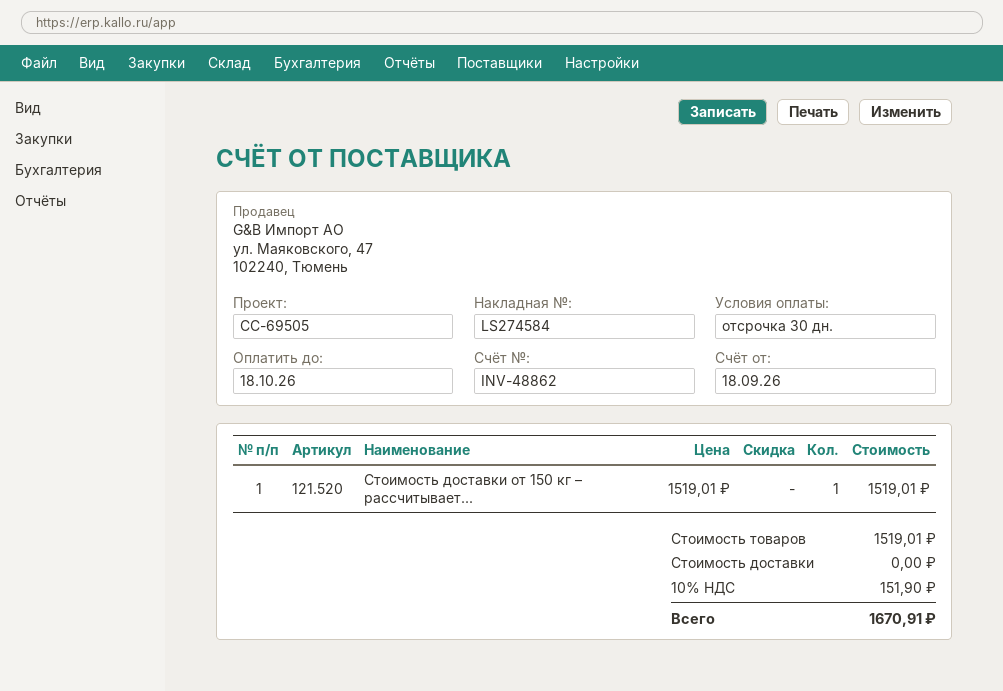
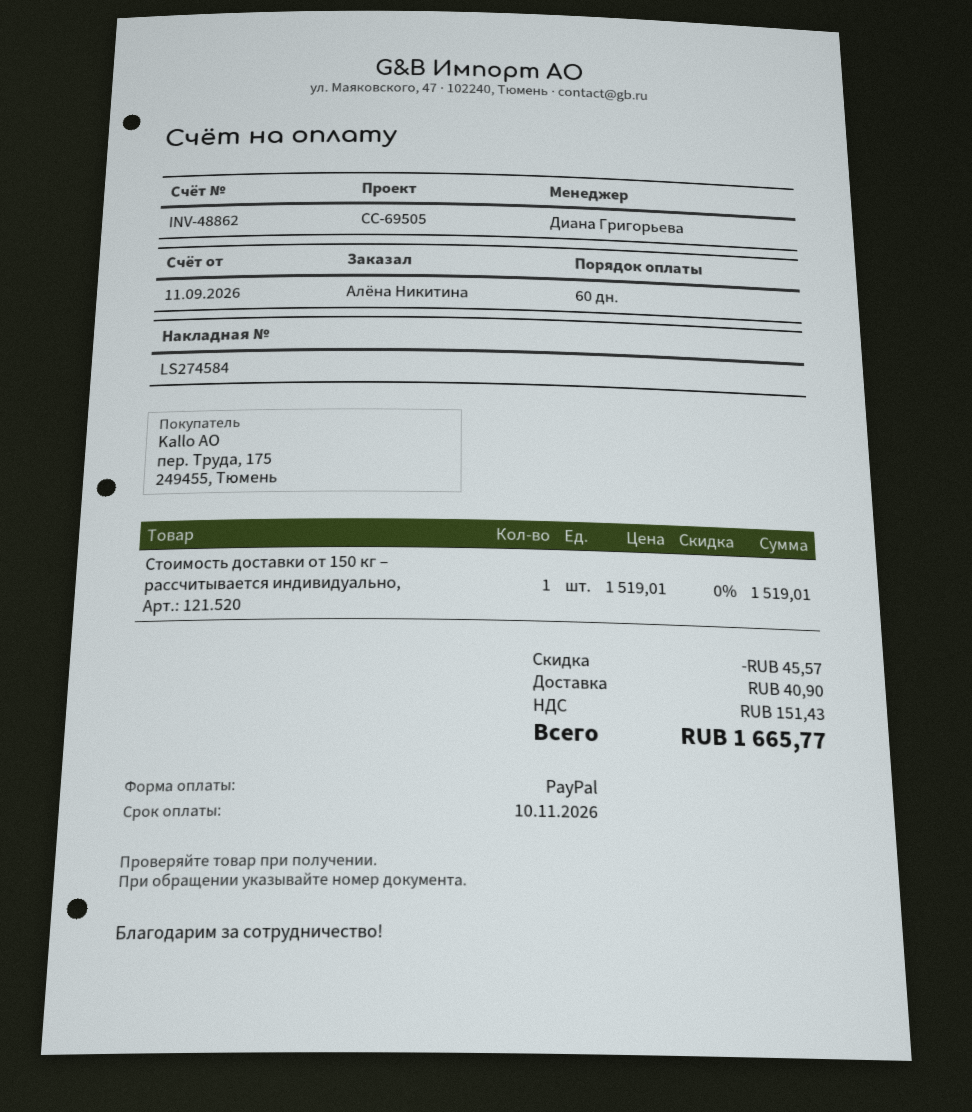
invoice date: 2026-09-18 -> 2026-09-11
payment terms: 30 days -> 60 days
due date: 2026-10-18 -> 2026-11-10
discount: none -> 45.57
shipping: 0.00 -> 40.90
tax: 151.90 -> 151.43
total: 1670.91 -> 1665.77

